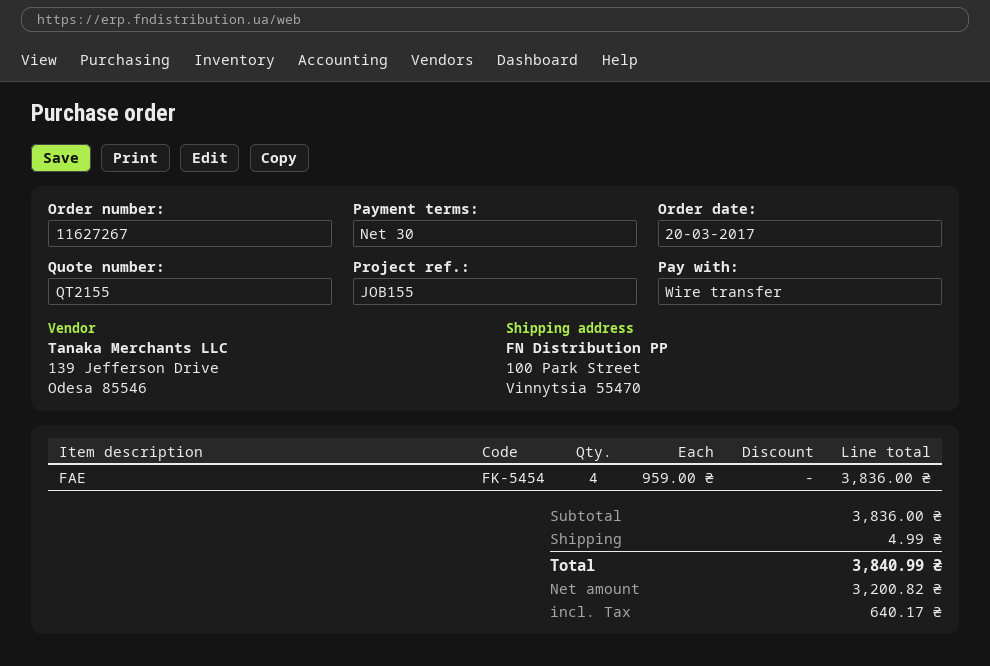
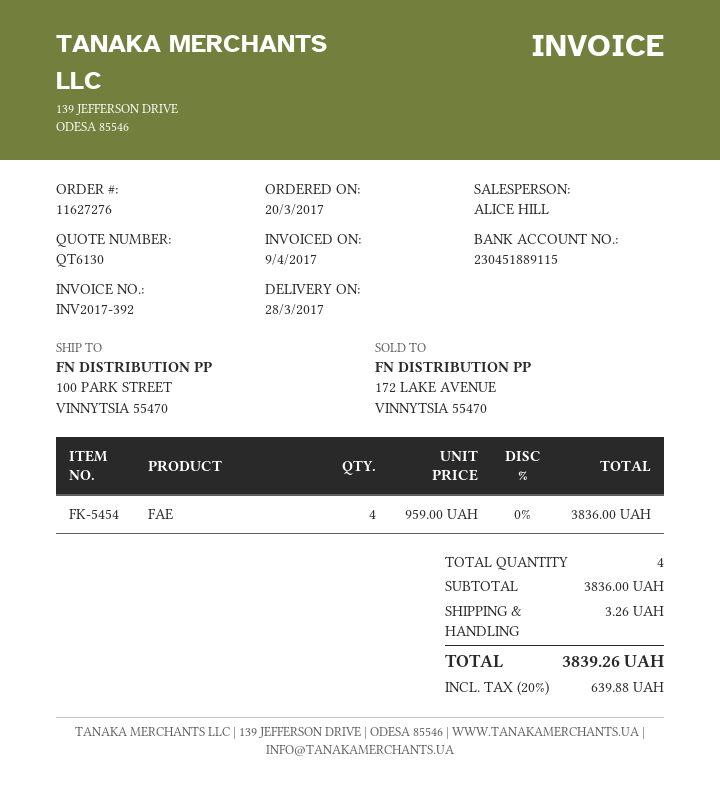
quote number: QT2155 -> QT6130
order number: 11627267 -> 11627276
shipping: 4.99 -> 3.26
tax: 640.17 -> 639.88
total: 3840.99 -> 3839.26

